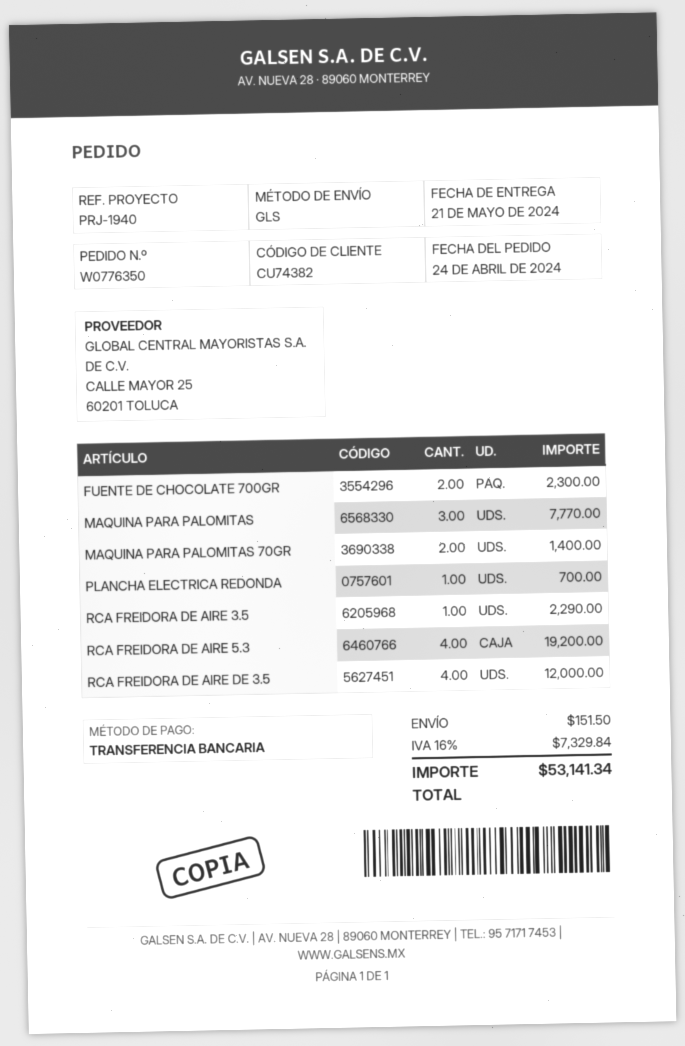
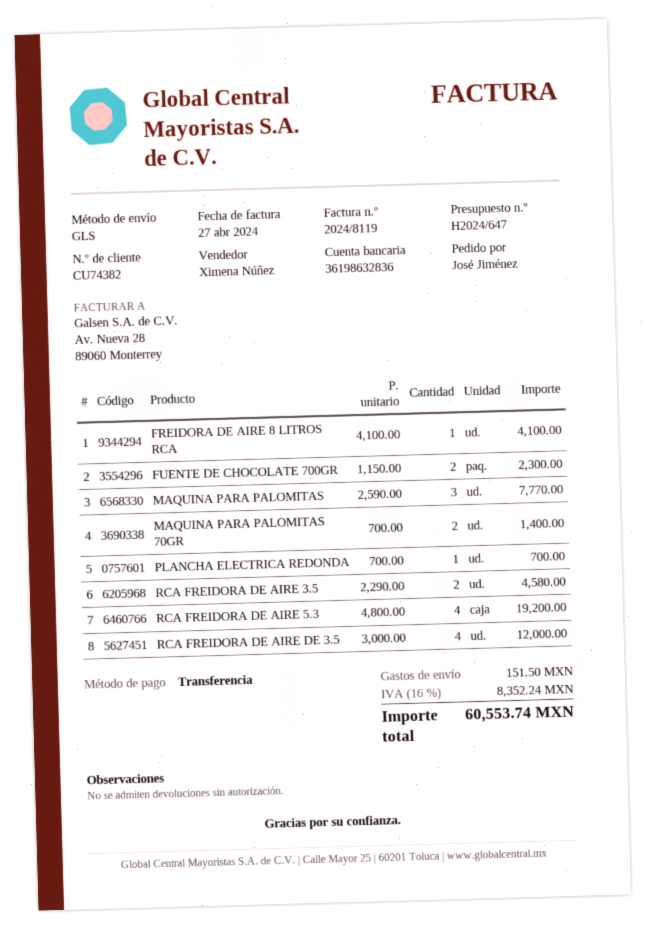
RCA FREIDORA DE AIRE 3.5: 1 for 2290.00 -> 2 for 4580.00
FREIDORA DE AIRE 8 LITROS RCA: none -> 1 for 4100.00
tax: 16% = 7329.84 -> 16% = 8352.24
total: 53141.34 -> 60553.74

